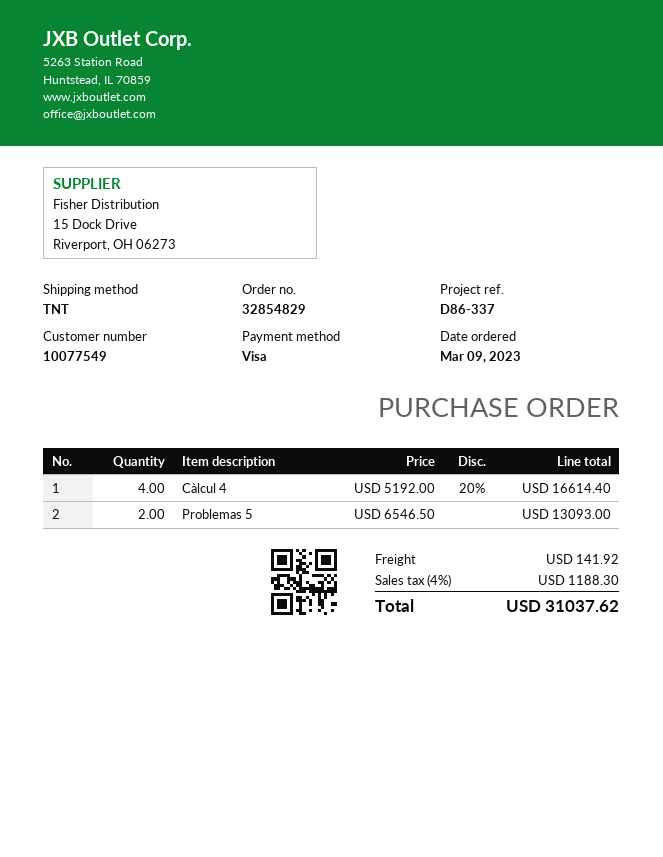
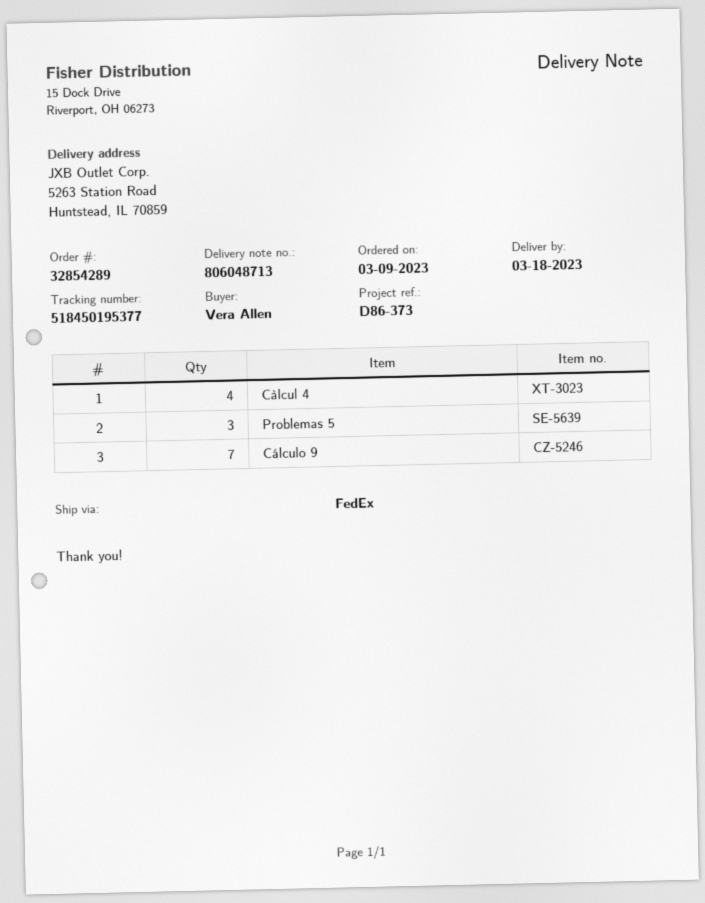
order number: 32854829 -> 32854289
reference: D86-337 -> D86-373
shipping method: TNT -> FedEx
Problemas 5: 2 -> 3
Cálculo 9: none -> 7

